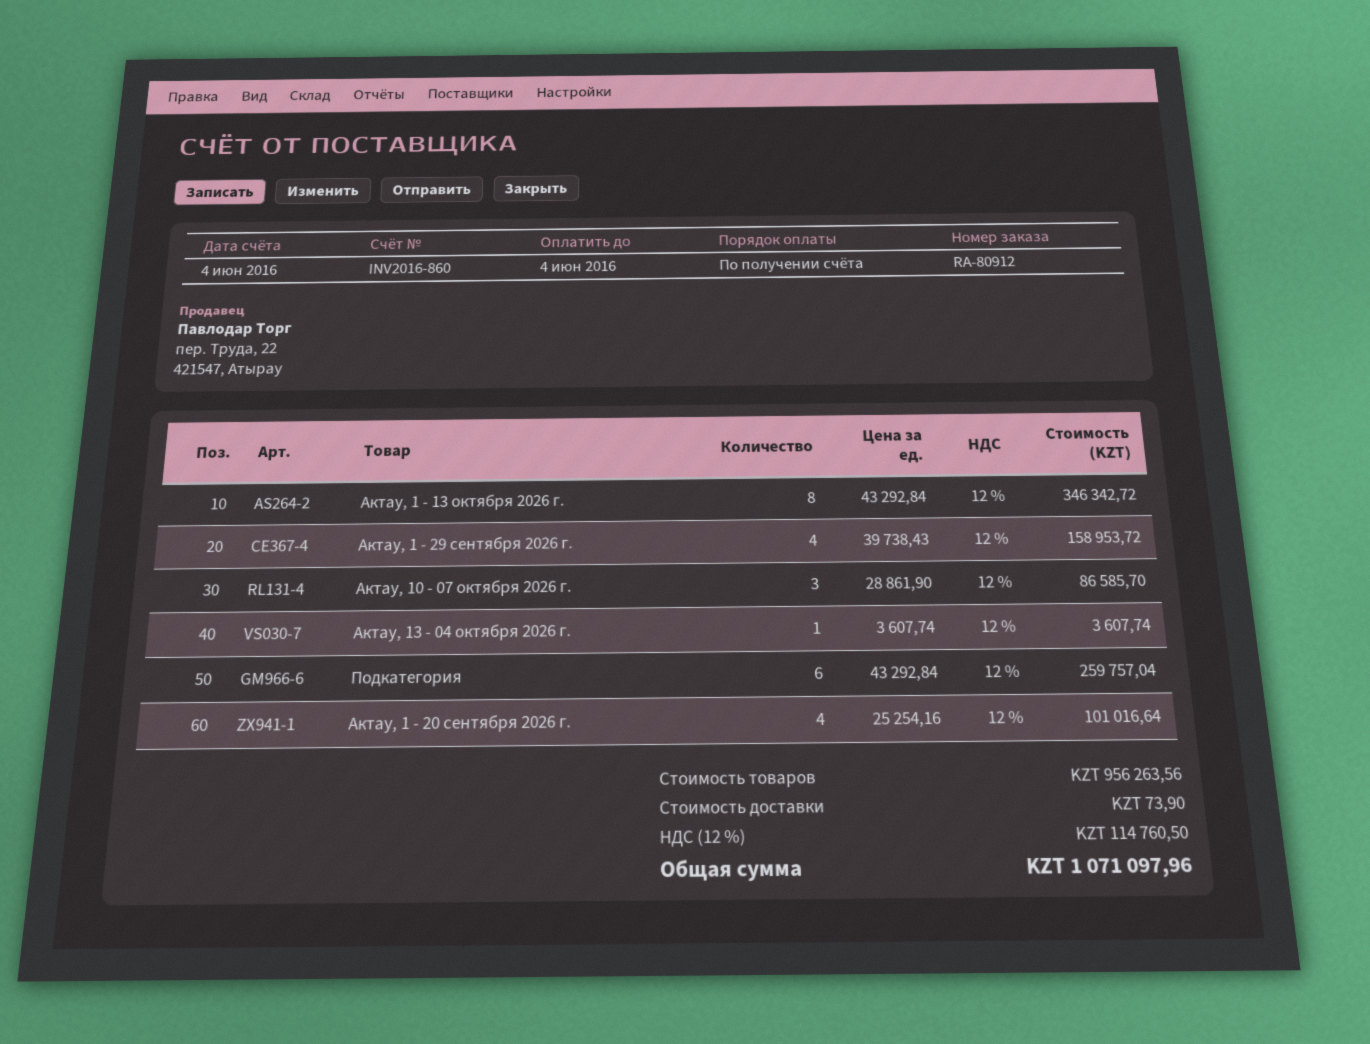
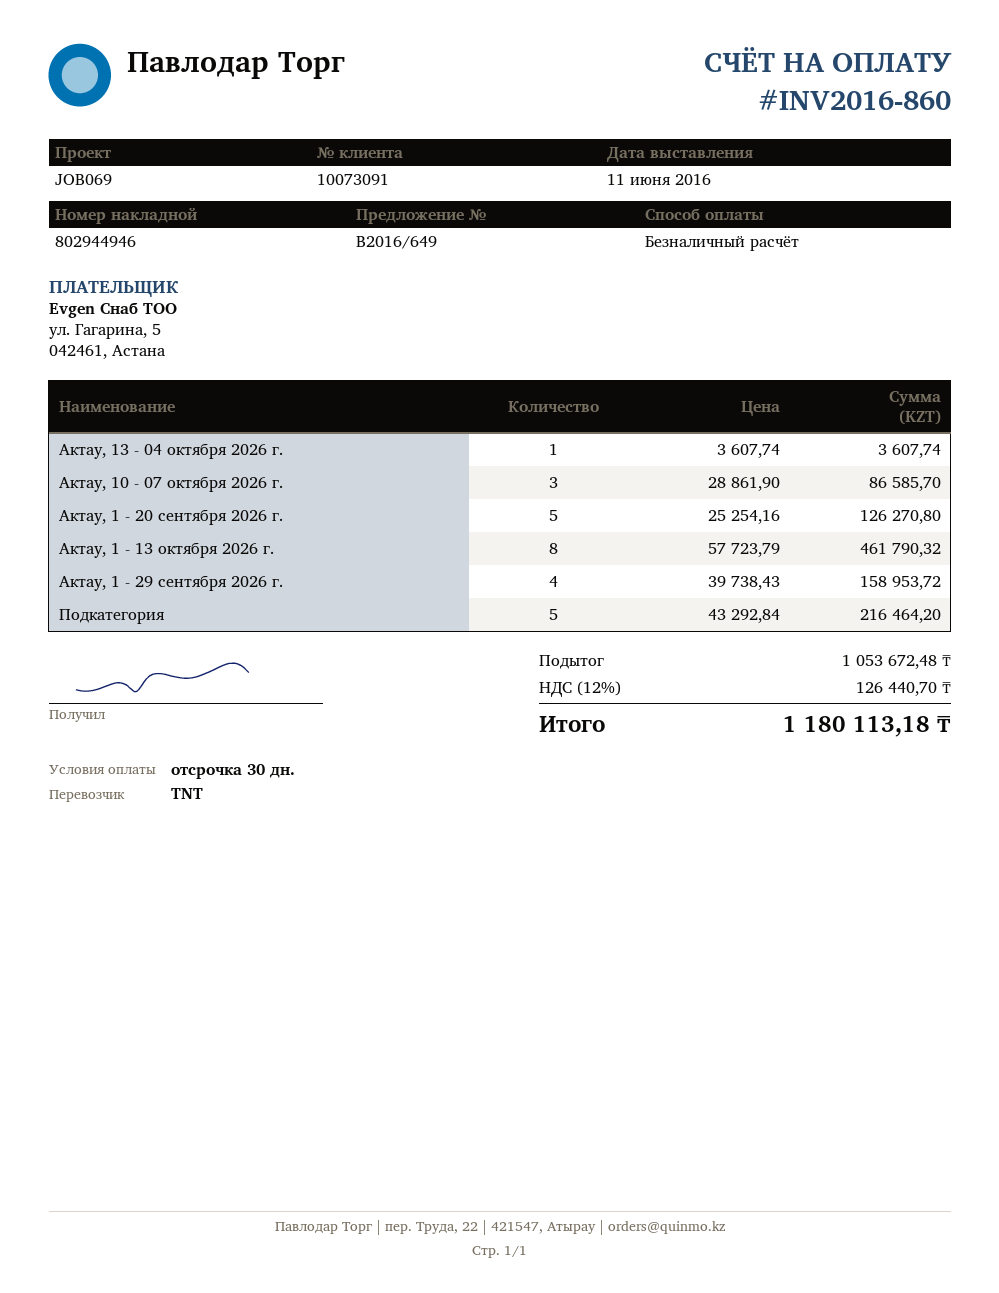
invoice date: 2016-06-04 -> 2016-06-11
payment terms: on receipt -> 30 days
Актау, 1 - 13 октября 2026 г.: 8 x 43292.84 = 346342.72 -> 8 x 57723.79 = 461790.32
Подкатегория: 6 x 43292.84 = 259757.04 -> 5 x 43292.84 = 216464.20
Актау, 1 - 20 сентября 2026 г.: 4 x 25254.16 = 101016.64 -> 5 x 25254.16 = 126270.80
subtotal: 956263.56 -> 1053672.48
shipping: 73.90 -> none
tax: 12% = 114760.50 -> 12% = 126440.70
total: 1071097.96 -> 1180113.18

